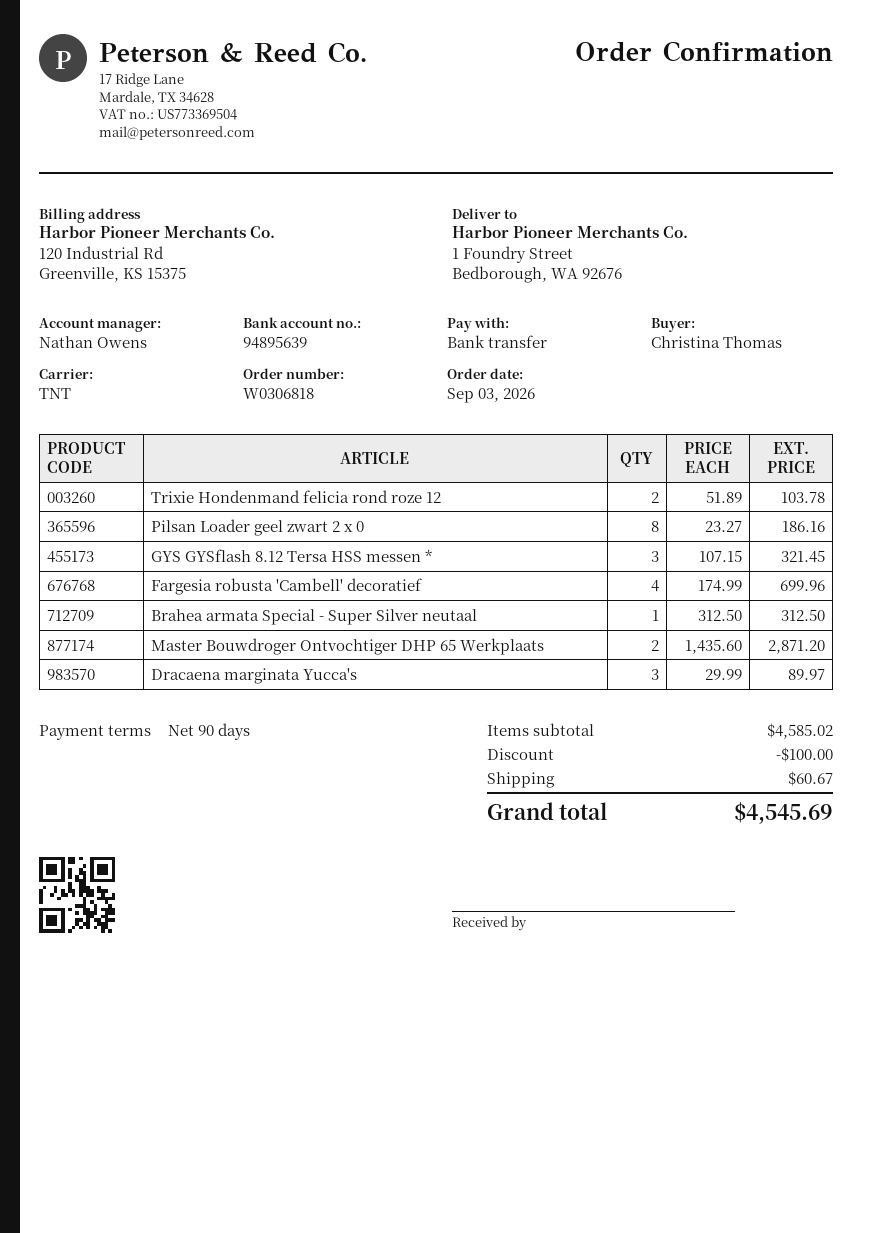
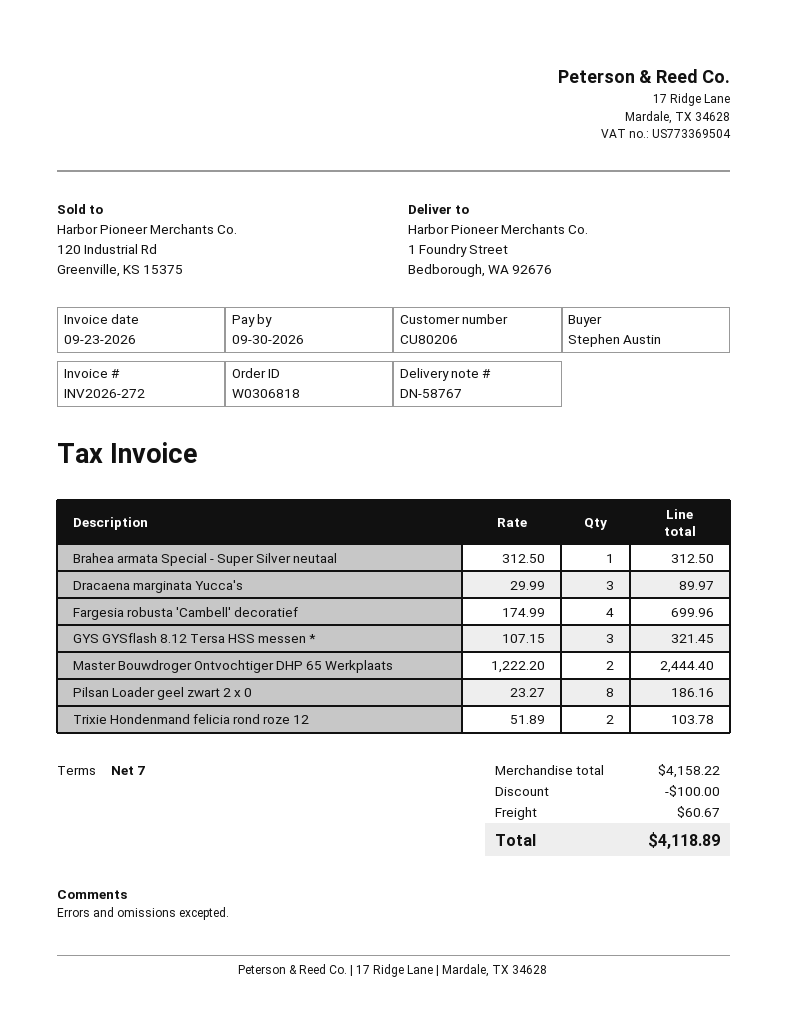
payment terms: 90 days -> 7 days
ordered by: Christina Thomas -> Stephen Austin
Master Bouwdroger Ontvochtiger DHP 65 Werkplaats: 2 x 1435.60 = 2871.20 -> 2 x 1222.20 = 2444.40
subtotal: 4585.02 -> 4158.22
total: 4545.69 -> 4118.89

